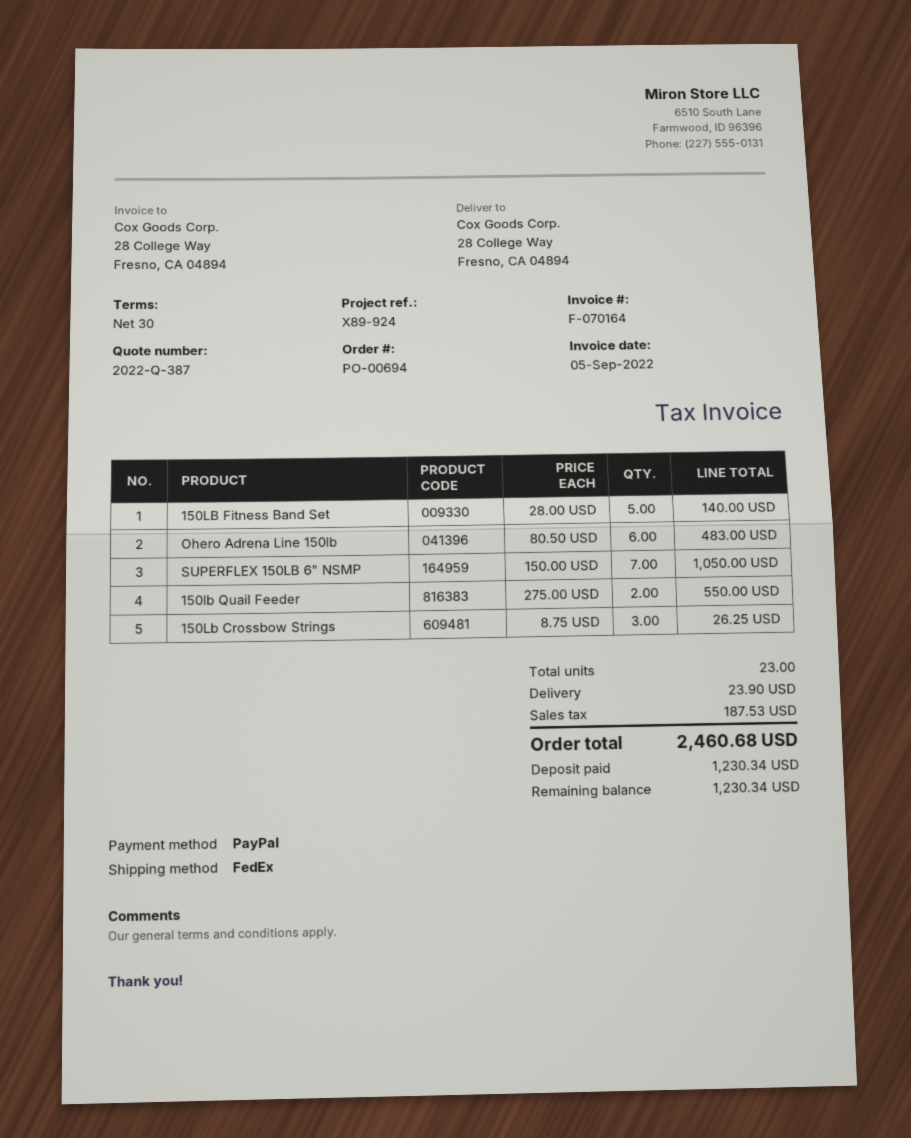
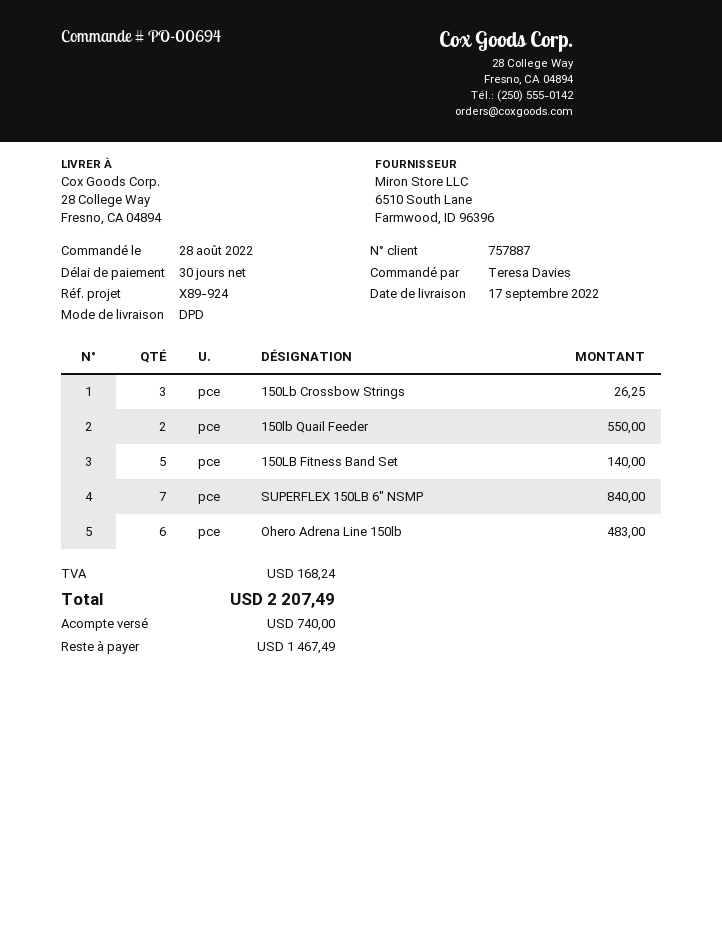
shipping method: FedEx -> DPD
SUPERFLEX 150LB 6" NSMP: 7 for 1050.00 -> 7 for 840.00
shipping: 23.90 -> none
tax: 187.53 -> 168.24
total: 2460.68 -> 2207.49
deposit: 1230.34 -> 740.00
balance: 1230.34 -> 1467.49

